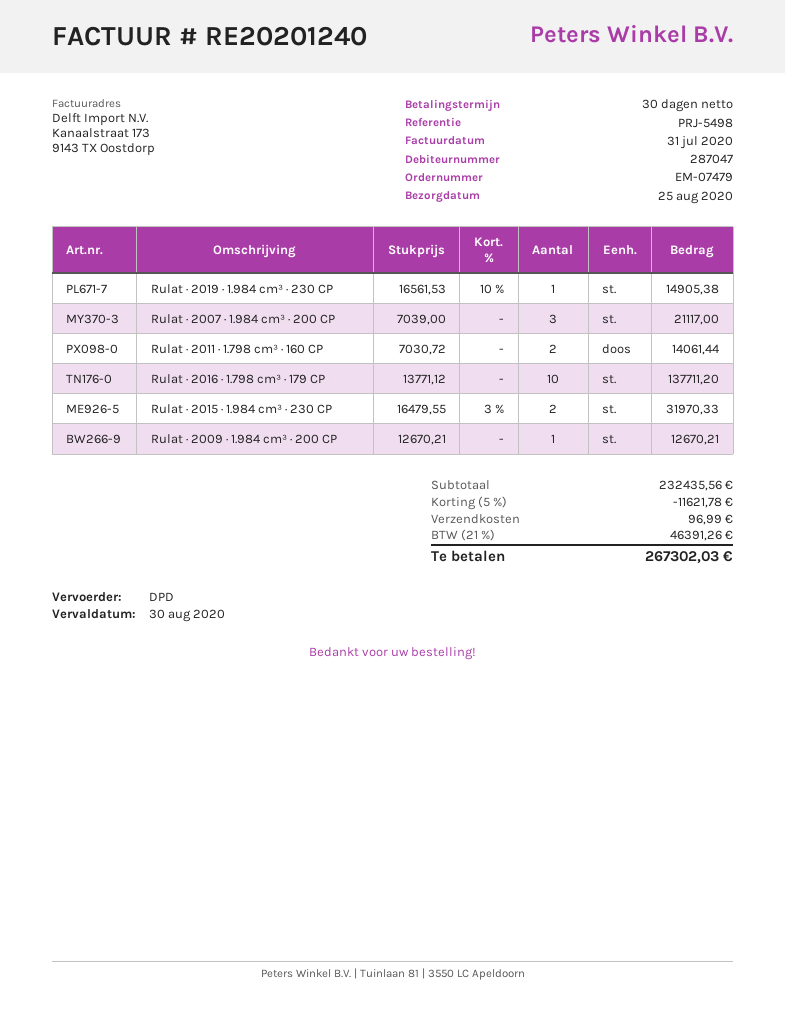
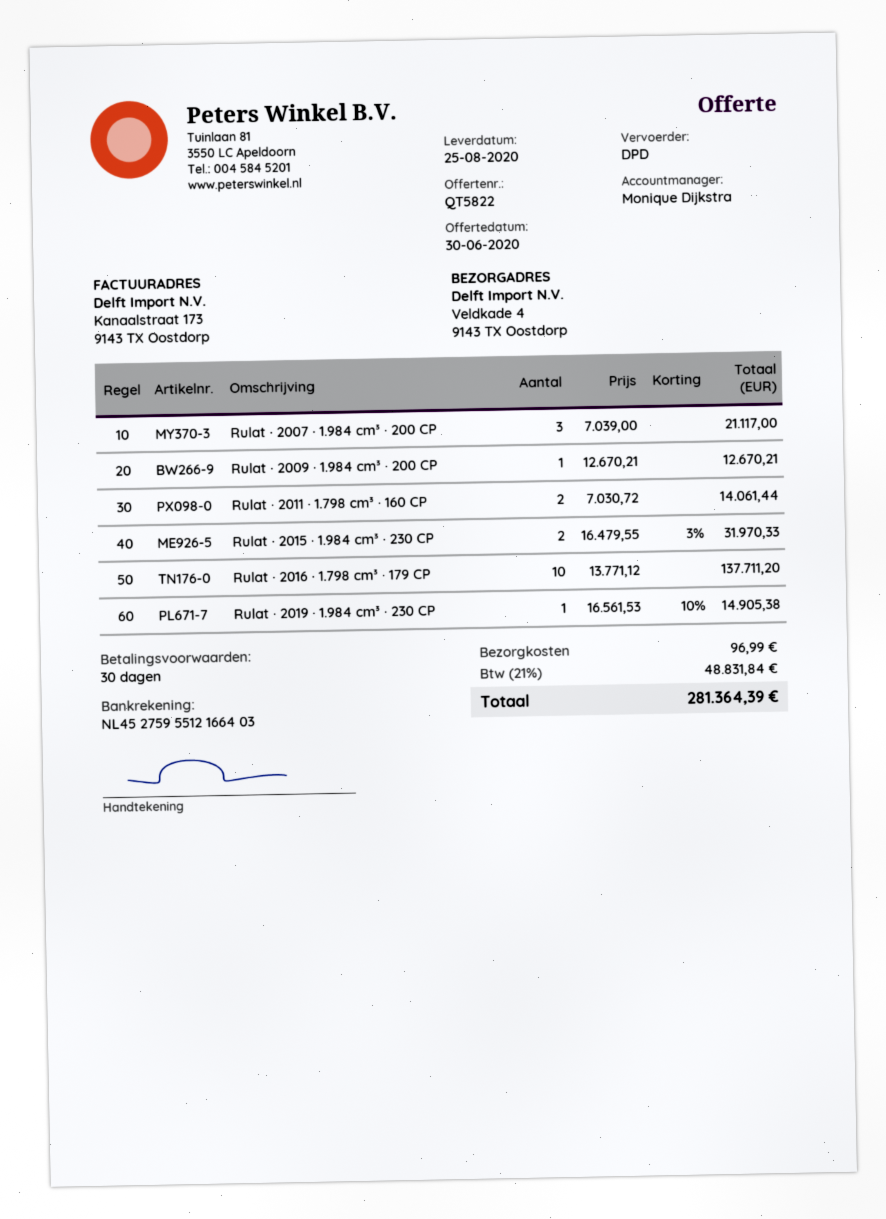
discount: 5% = 11621.78 -> none
tax: 21% = 46391.26 -> 21% = 48831.84
total: 267302.03 -> 281364.39

